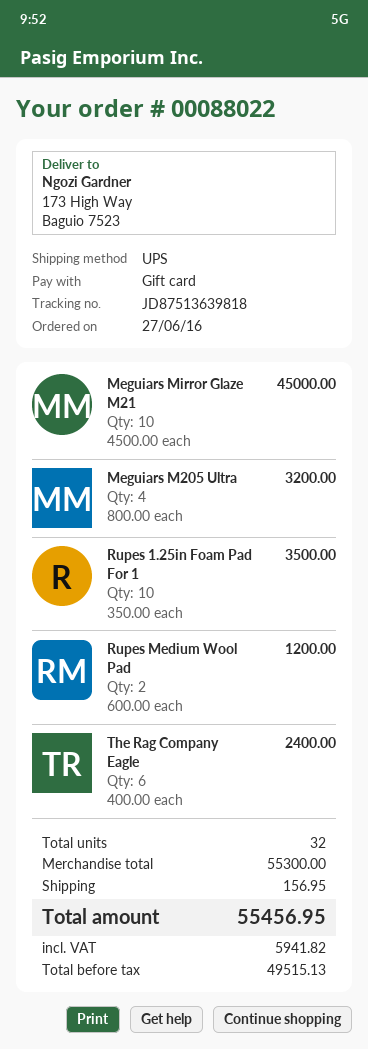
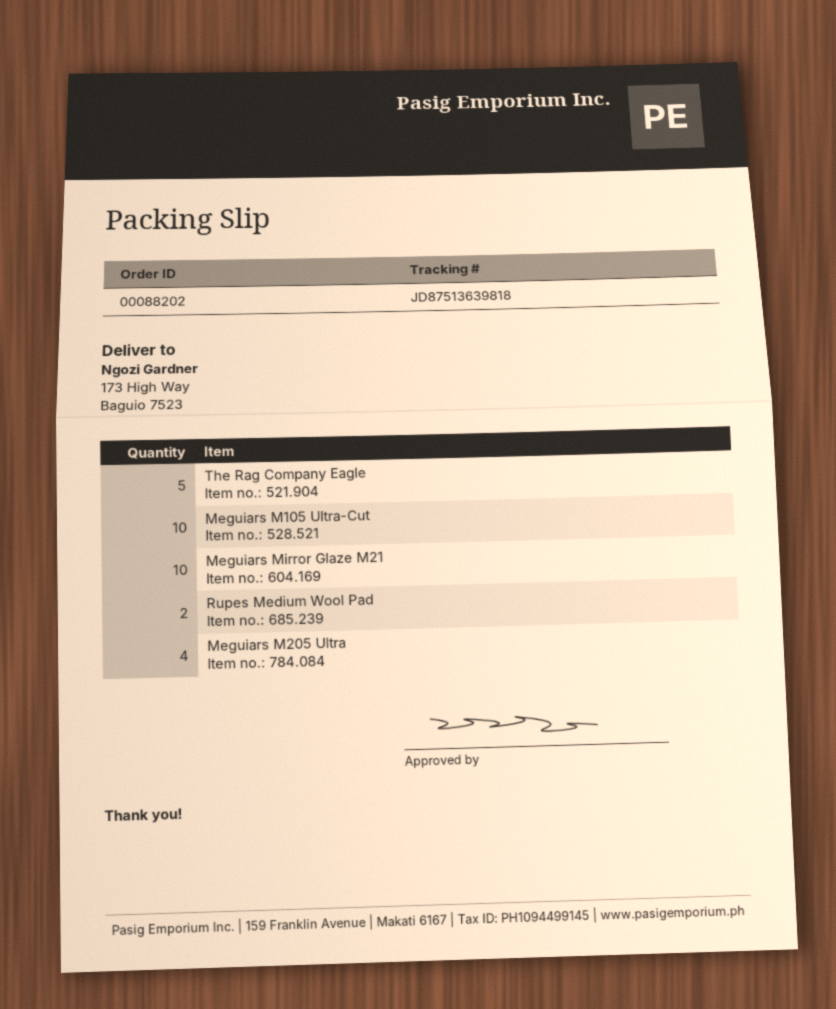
order number: 00088022 -> 00088202
Rupes 1.25in Foam Pad For 1: 10 -> none
The Rag Company Eagle: 6 -> 5
Meguiars M105 Ultra-Cut: none -> 10

